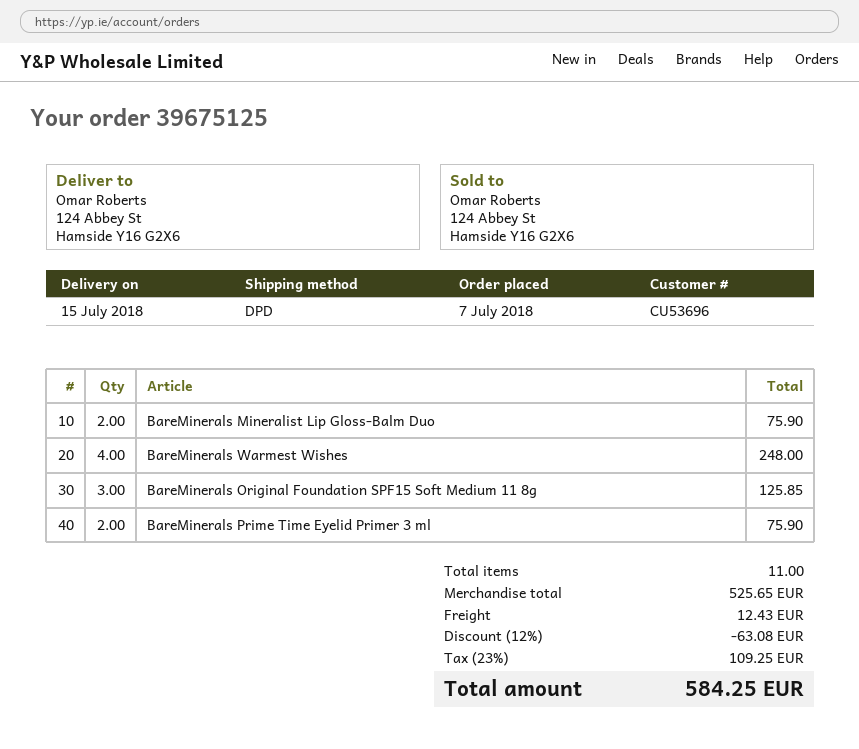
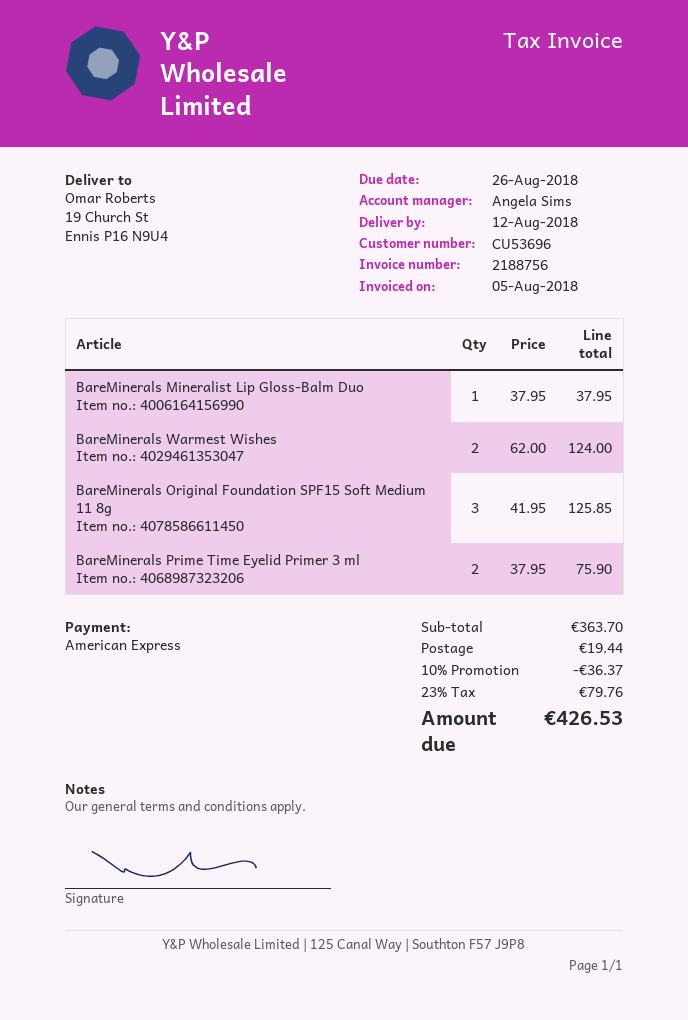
delivery date: 2018-07-15 -> 2018-08-12
ship to: 124 Abbey St, Hamside Y16 G2X6 -> 19 Church St, Ennis P16 N9U4
BareMinerals Mineralist Lip Gloss-Balm Duo: 2 for 75.90 -> 1 for 37.95
BareMinerals Warmest Wishes: 4 for 248.00 -> 2 for 124.00
subtotal: 525.65 -> 363.70
discount: 12% = 63.08 -> 10% = 36.37
shipping: 12.43 -> 19.44
tax: 23% = 109.25 -> 23% = 79.76
total: 584.25 -> 426.53

